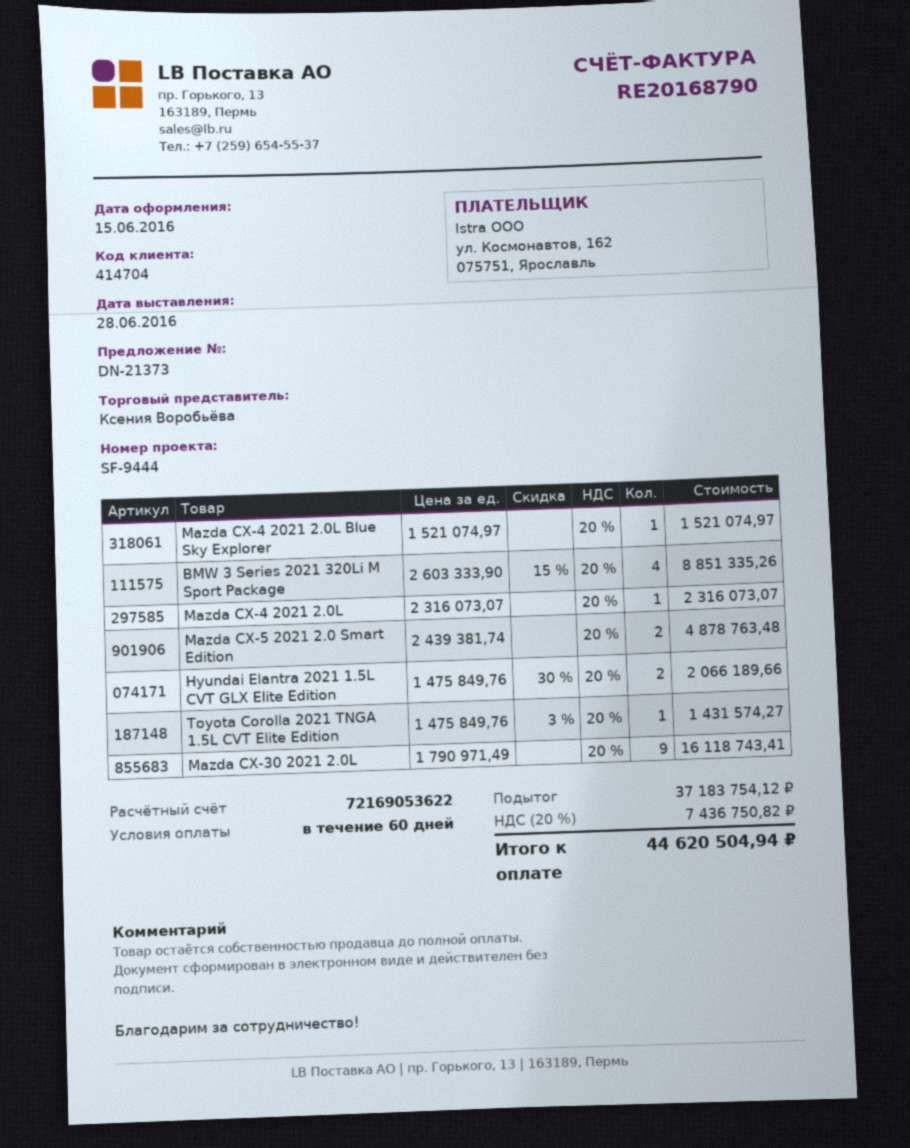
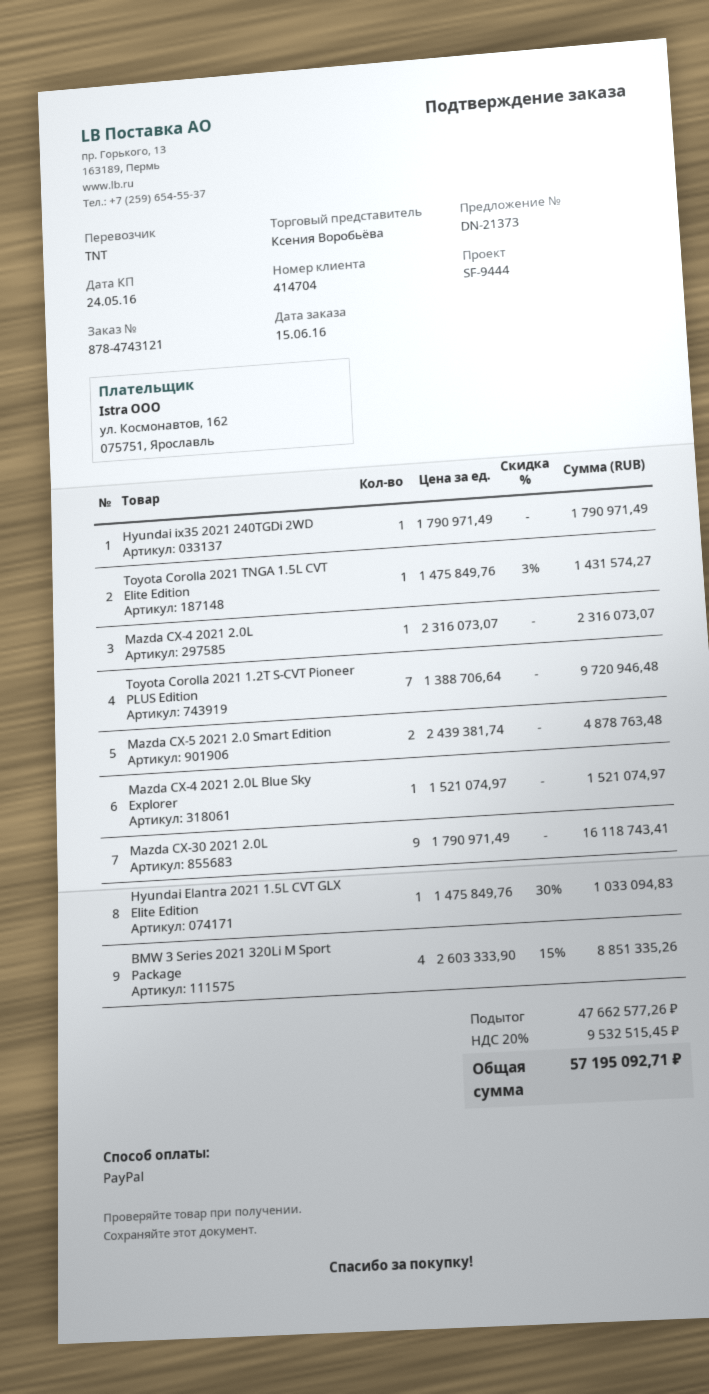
Hyundai Elantra 2021 1.5L CVT GLX Elite Edition: 2 x 1475849.76 - 30% = 2066189.66 -> 1 x 1475849.76 - 30% = 1033094.83
Hyundai ix35 2021 240TGDi 2WD: none -> 1 x 1790971.49 = 1790971.49
Toyota Corolla 2021 1.2T S-CVT Pioneer PLUS Edition: none -> 7 x 1388706.64 = 9720946.48
subtotal: 37183754.12 -> 47662577.26
tax: 20% = 7436750.82 -> 20% = 9532515.45
total: 44620504.94 -> 57195092.71

